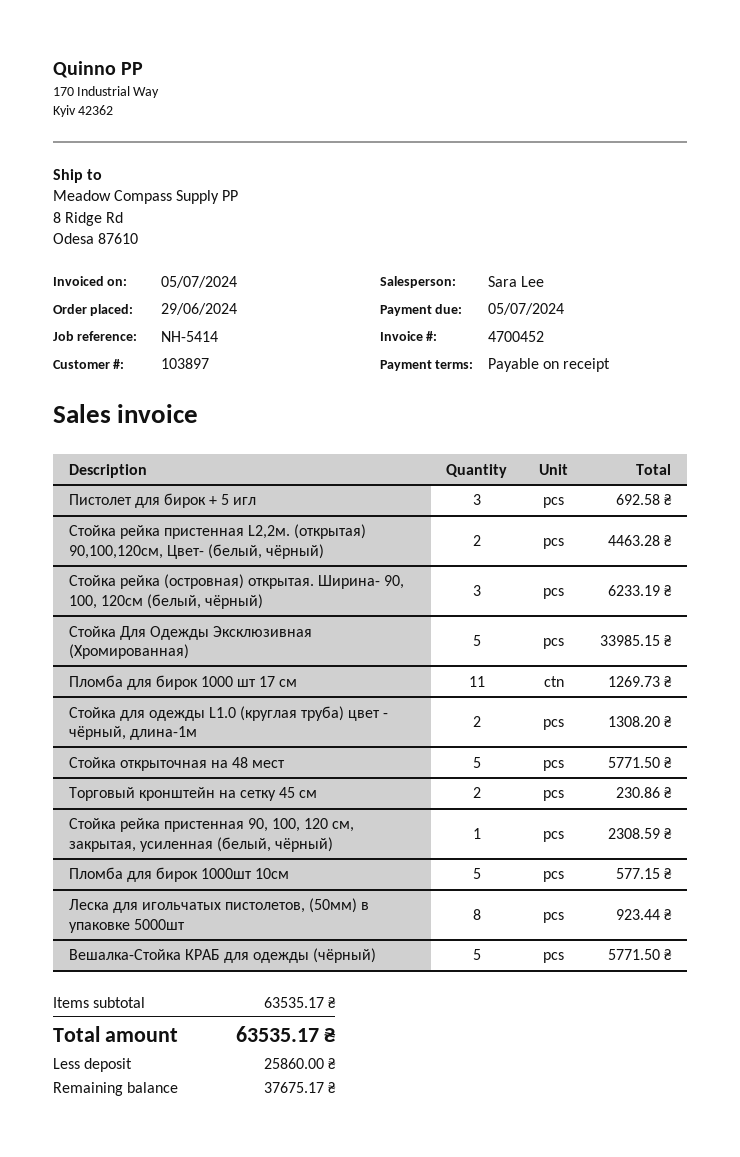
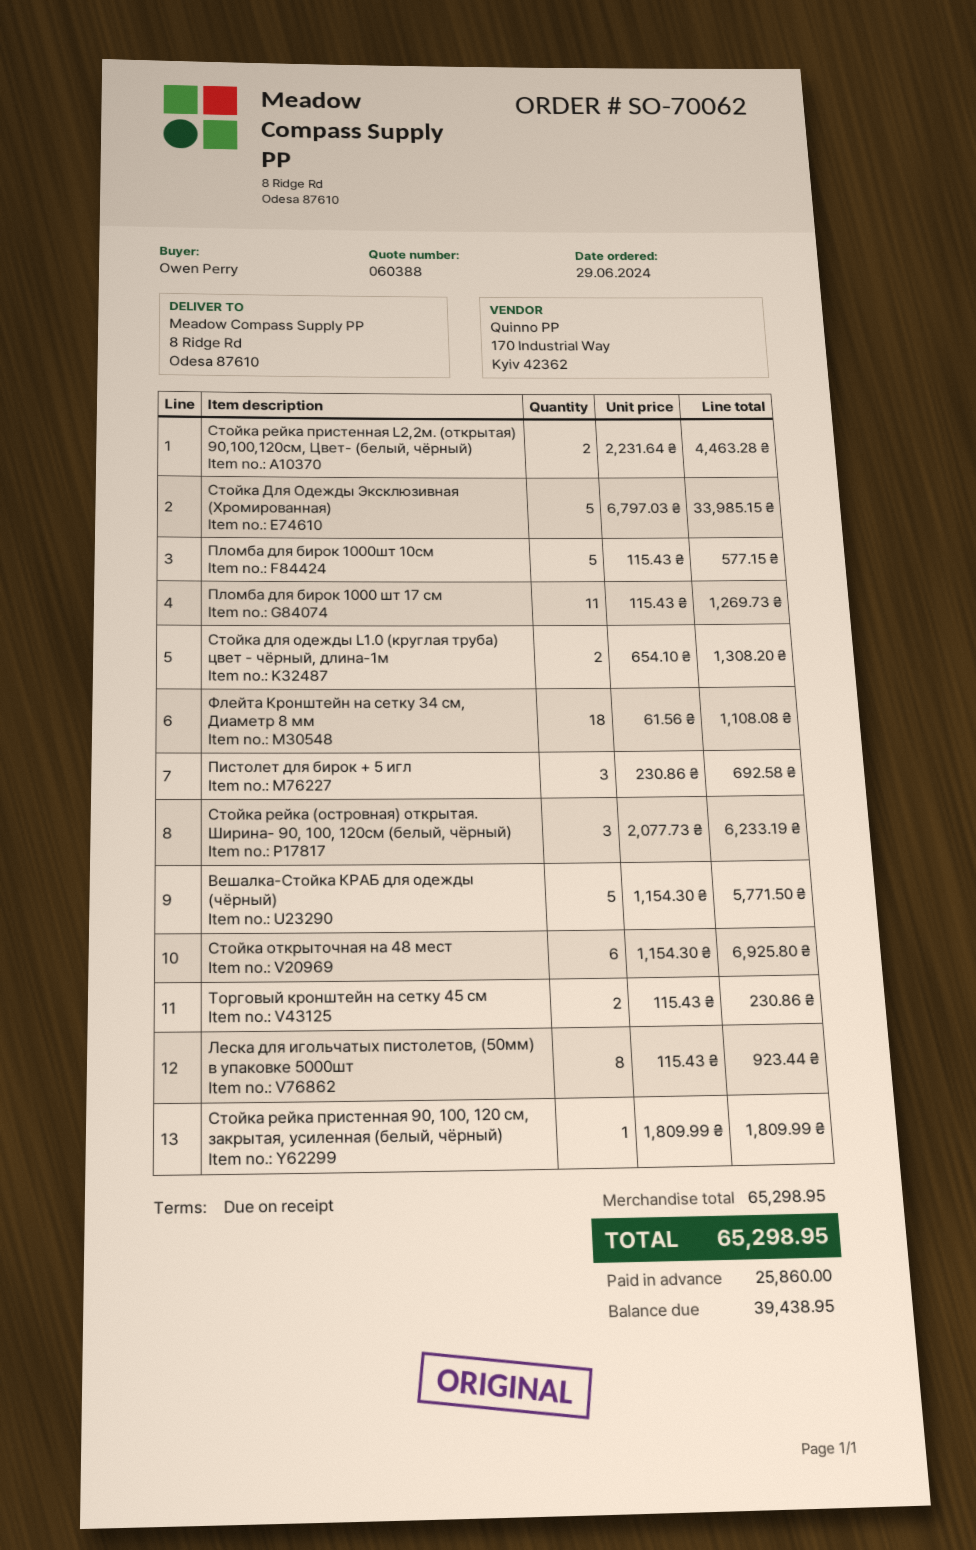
Стойка открыточная на 48 мест: 5 for 5771.50 -> 6 for 6925.80
Стойка рейка пристенная 90, 100, 120 см, закрытая, усиленная (белый, чёрный): 1 for 2308.59 -> 1 for 1809.99
Флейта Кронштейн на сетку 34 см, Диаметр 8 мм: none -> 18 for 1108.08
subtotal: 63535.17 -> 65298.95
total: 63535.17 -> 65298.95
balance: 37675.17 -> 39438.95

